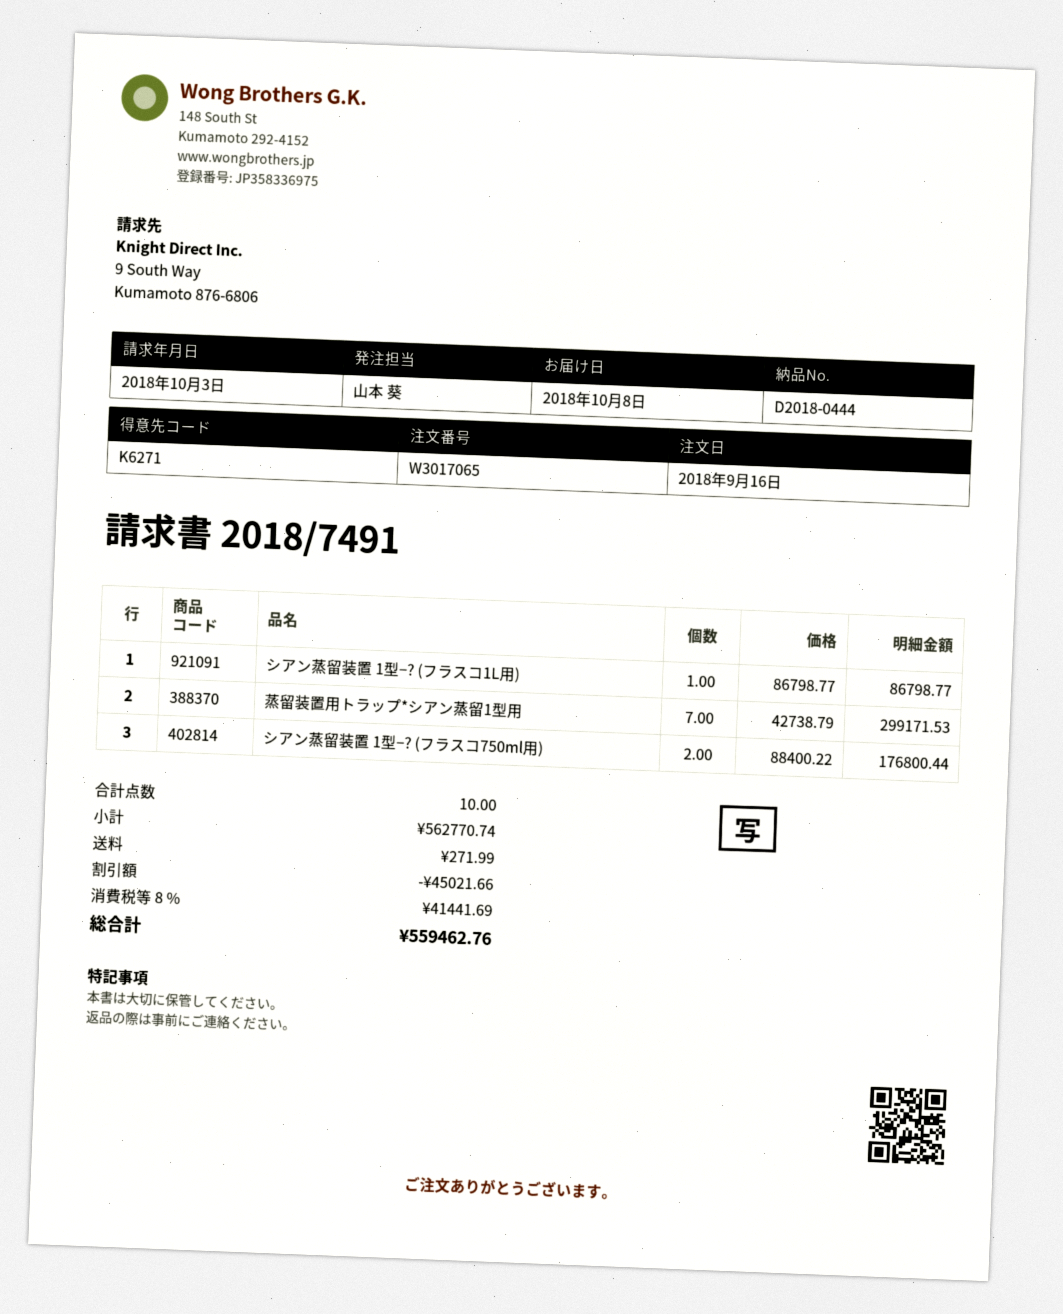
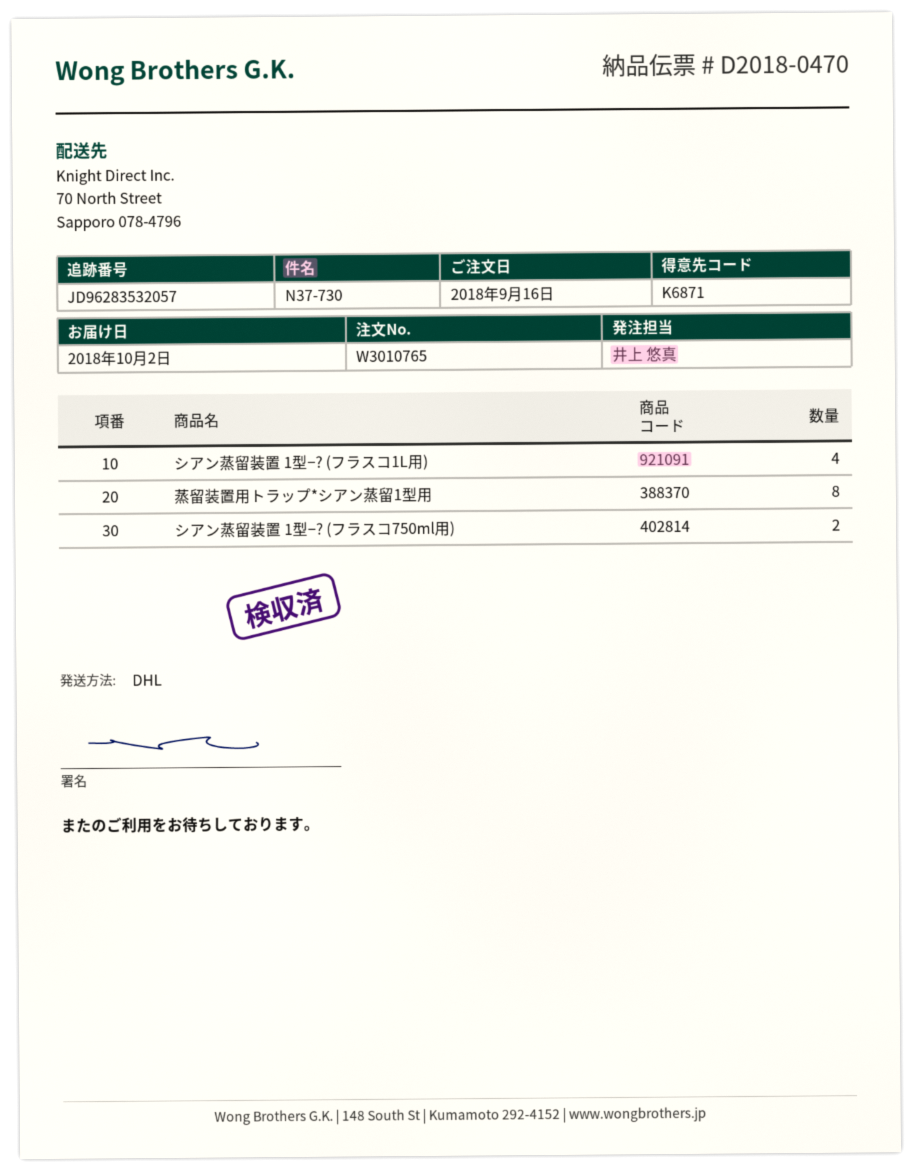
order number: W3017065 -> W3010765
delivery note number: D2018-0444 -> D2018-0470
delivery date: 2018-10-08 -> 2018-10-02
customer number: K6271 -> K6871
ordered by: 山本 葵 -> 井上 悠真
シアン蒸留装置 1型−? (フラスコ1L用): 1 -> 4
蒸留装置用トラップ*シアン蒸留1型用: 7 -> 8

